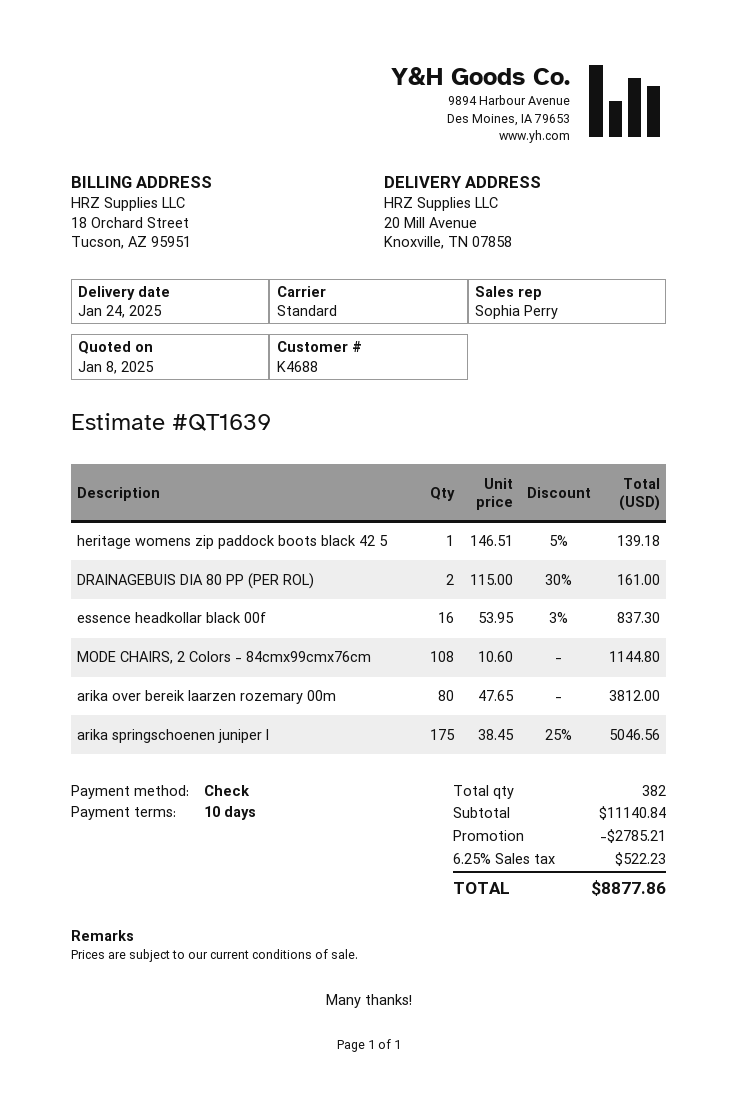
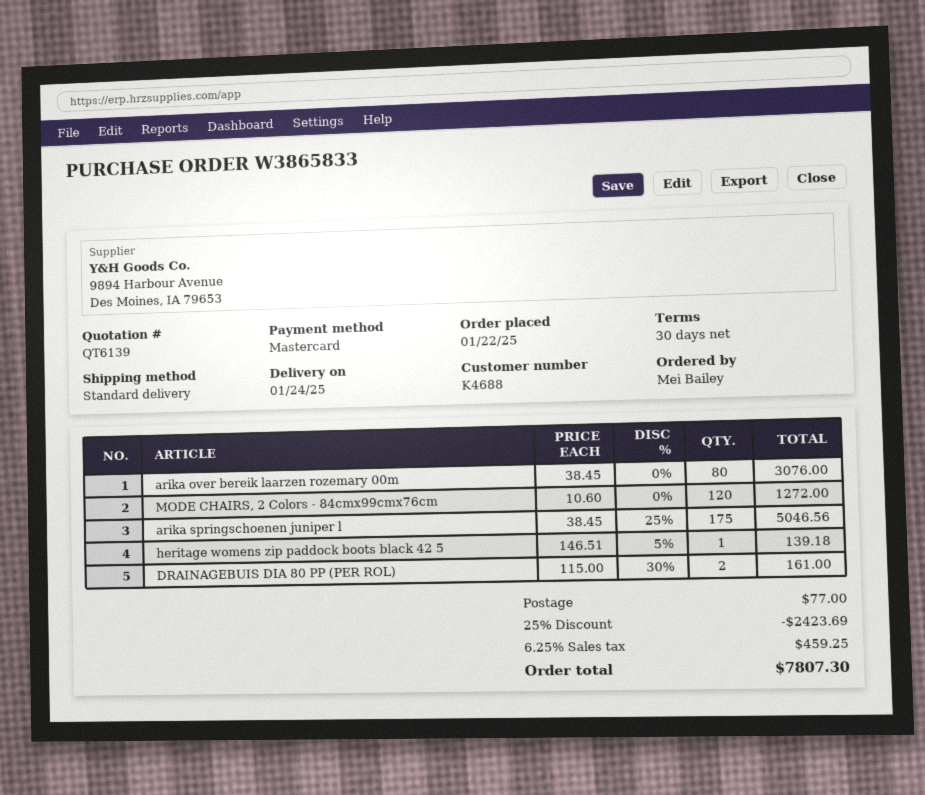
quote number: QT1639 -> QT6139
payment terms: 10 days -> 30 days
payment method: cheque -> Mastercard
essence headkollar black 00f: 16 x 53.95 - 3% = 837.30 -> none
MODE CHAIRS, 2 Colors - 84cmx99cmx76cm: 108 x 10.60 = 1144.80 -> 120 x 10.60 = 1272.00
arika over bereik laarzen rozemary 00m: 80 x 47.65 = 3812.00 -> 80 x 38.45 = 3076.00
discount: 2785.21 -> 2423.69
shipping: none -> 77.00
tax: 6.25% = 522.23 -> 6.25% = 459.25
total: 8877.86 -> 7807.30

